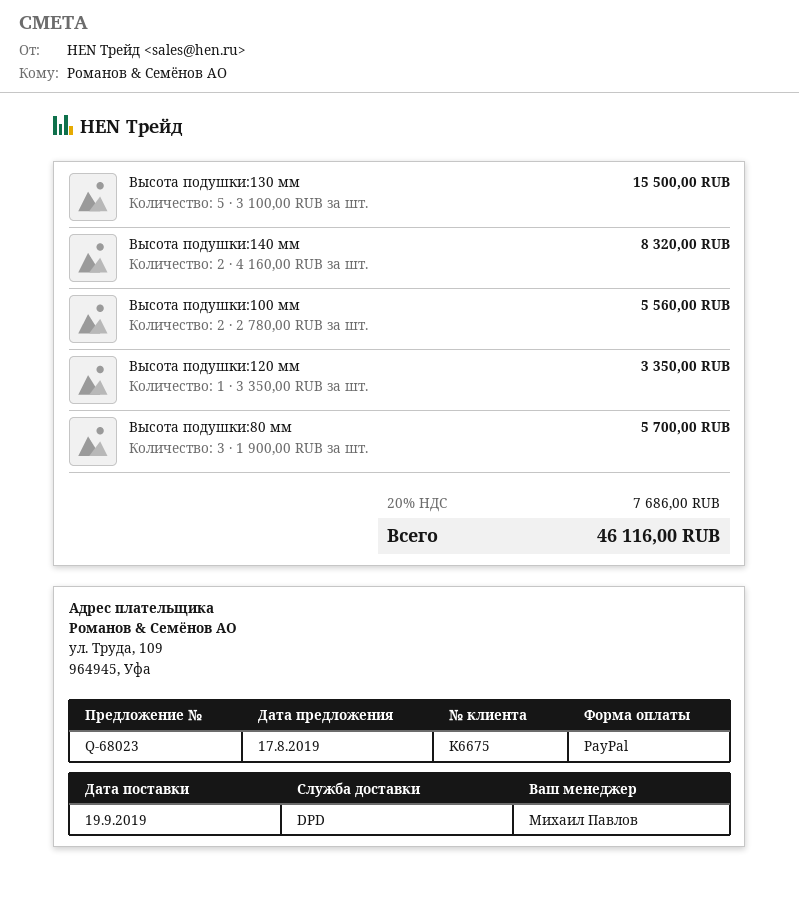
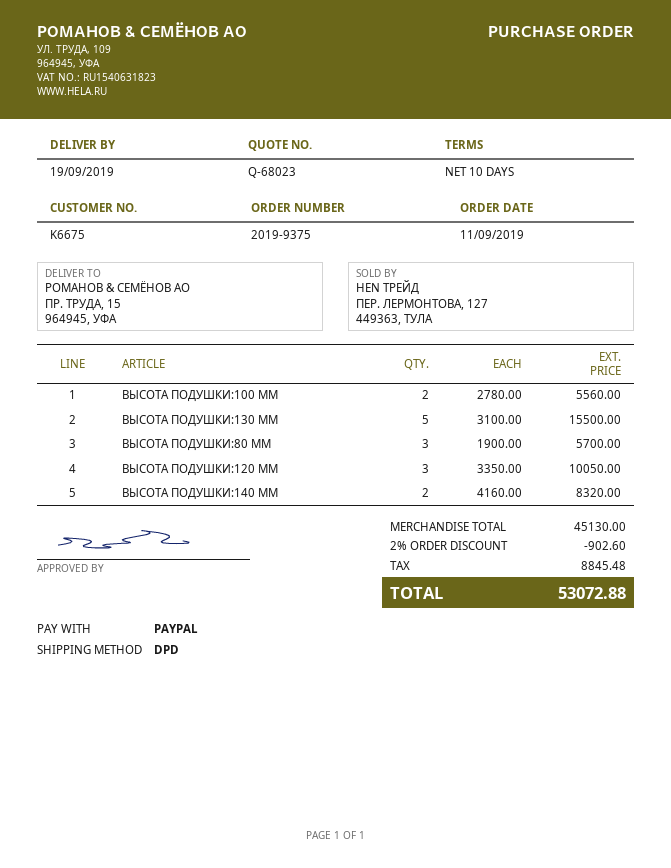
Высота подушки:120 мм: 1 x 3350.00 = 3350.00 -> 3 x 3350.00 = 10050.00
discount: none -> 2% = 902.60
tax: 7686.00 -> 8845.48
total: 46116.00 -> 53072.88

